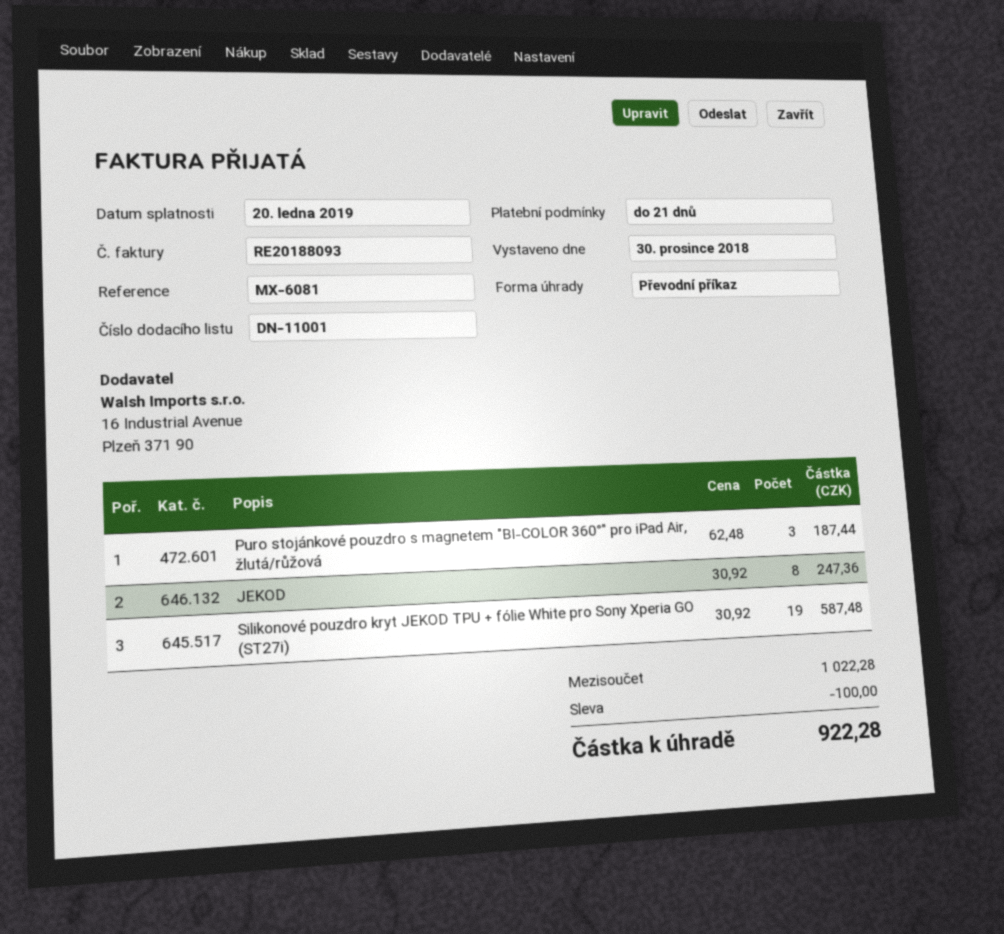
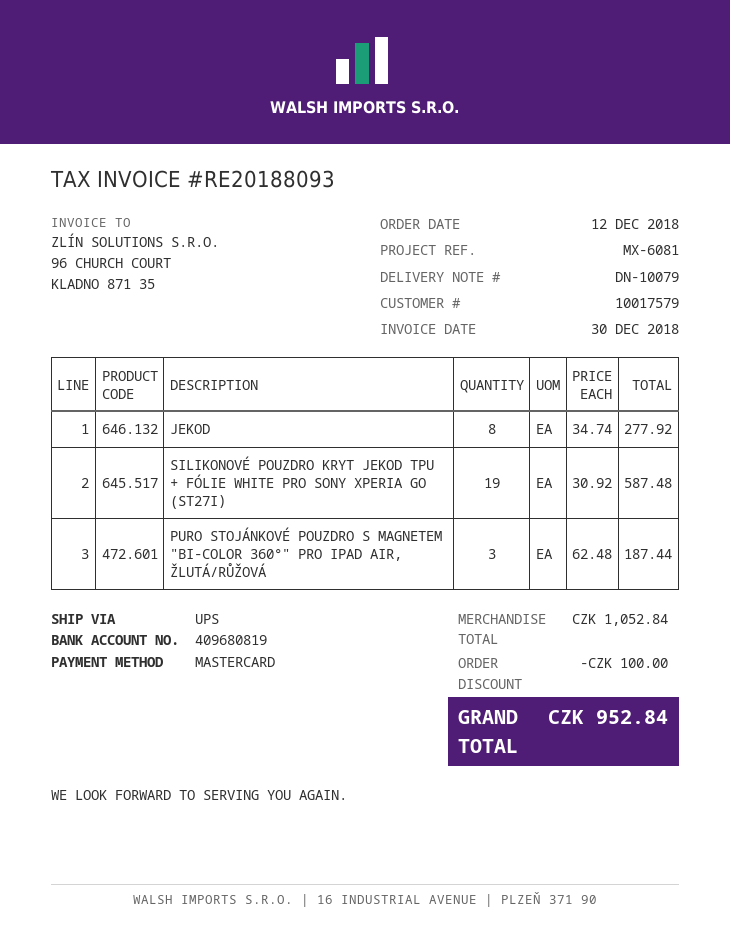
delivery note number: DN-11001 -> DN-10079
payment method: bank transfer -> Mastercard
JEKOD: 8 x 30.92 = 247.36 -> 8 x 34.74 = 277.92
subtotal: 1022.28 -> 1052.84
total: 922.28 -> 952.84

